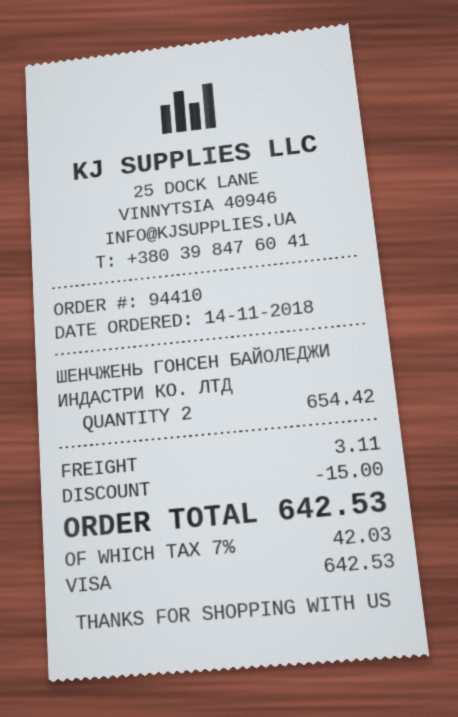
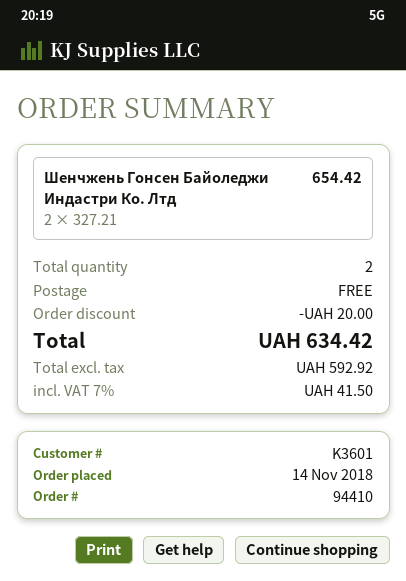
discount: 15.00 -> 20.00
shipping: 3.11 -> 0.00
tax: 7% = 42.03 -> 7% = 41.50
total: 642.53 -> 634.42

